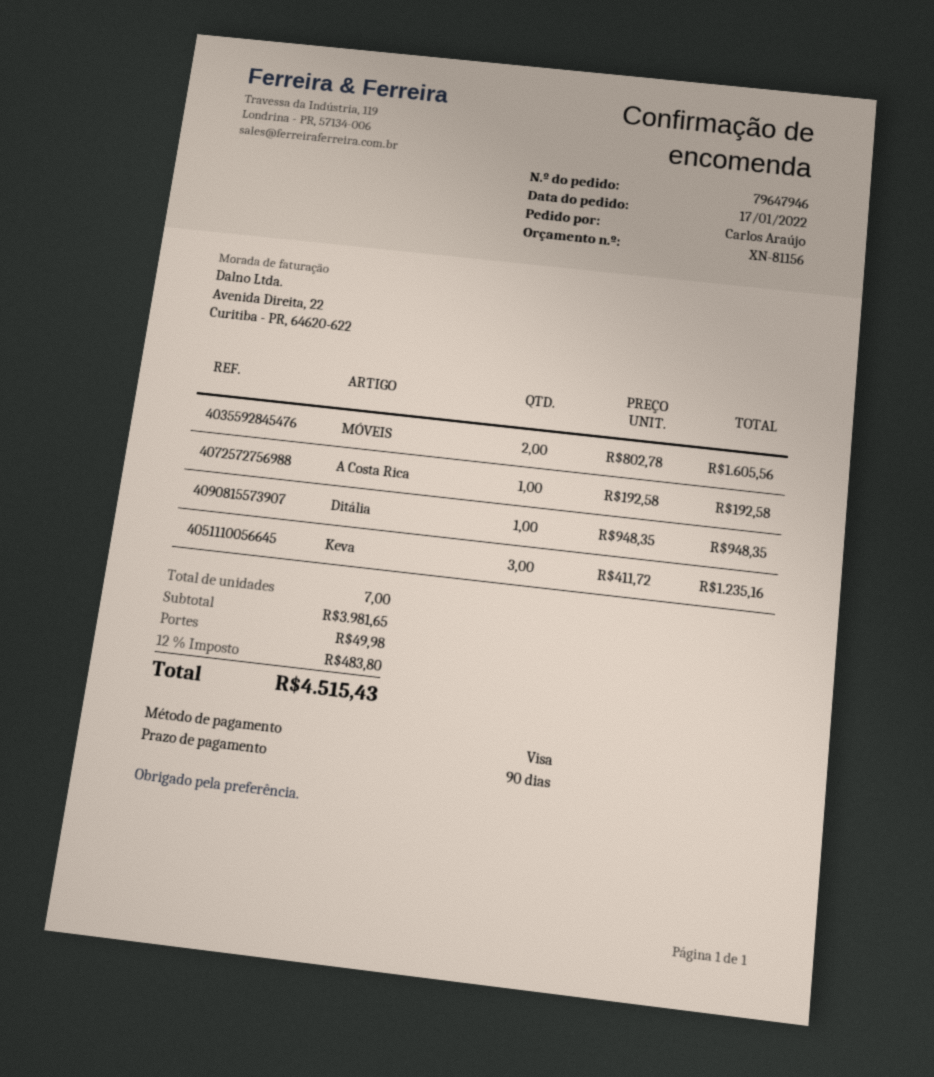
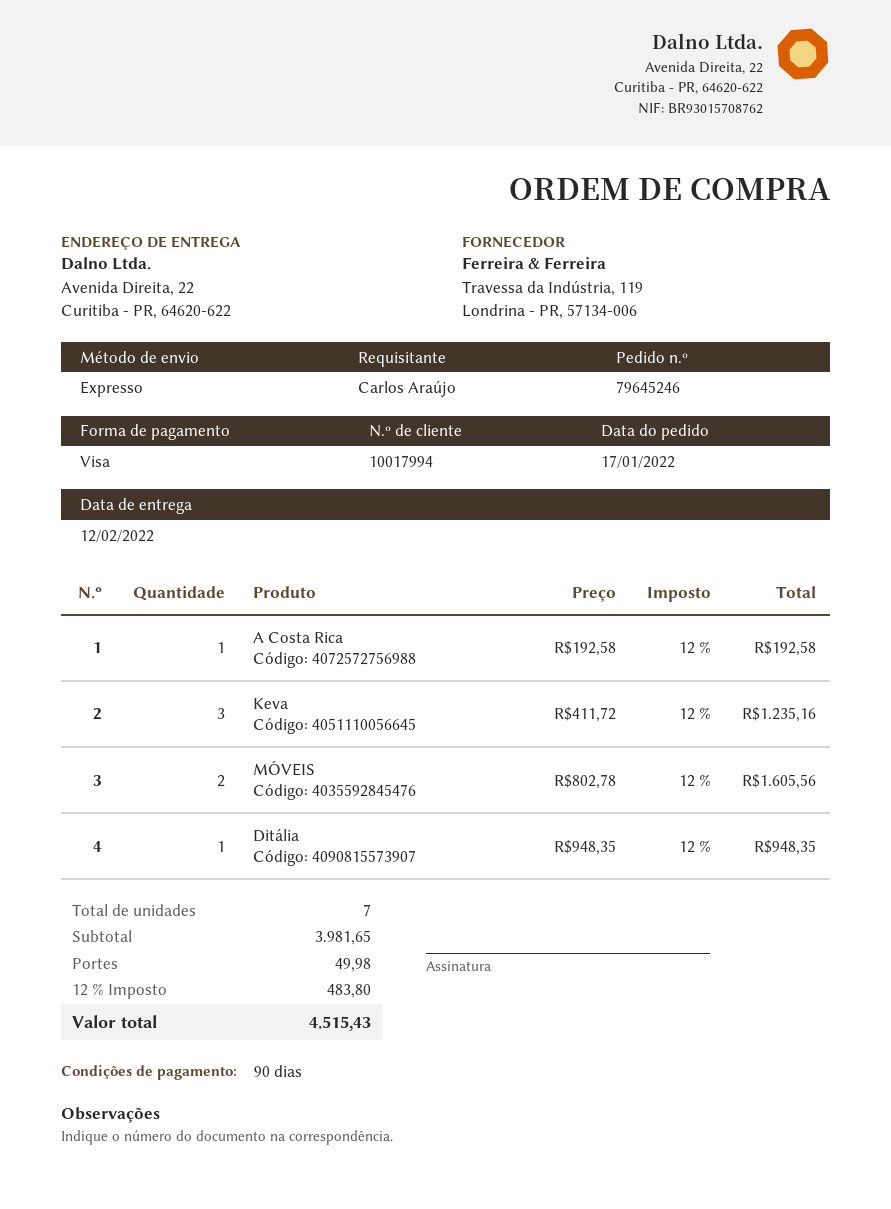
order number: 79647946 -> 79645246

